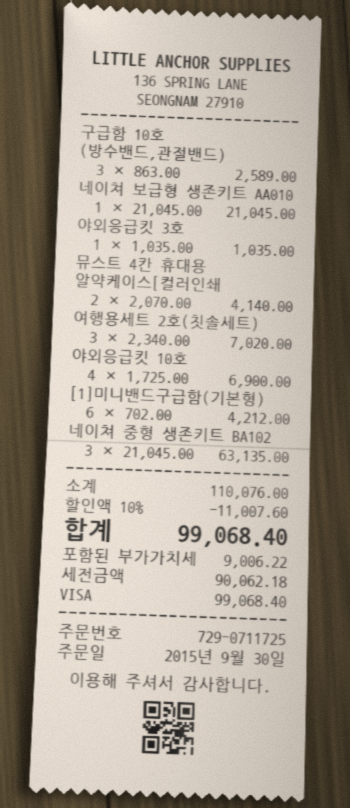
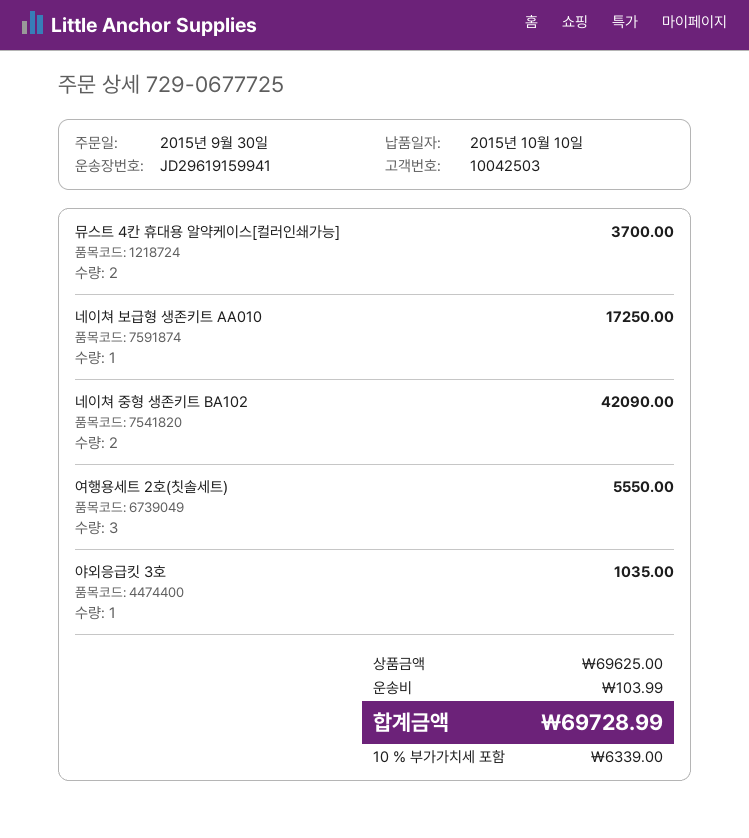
order number: 729-0711725 -> 729-0677725
구급함 10호 (방수밴드,관절밴드): 3 for 2589.00 -> none
네이쳐 보급형 생존키트 AA010: 1 for 21045.00 -> 1 for 17250.00
뮤스트 4칸 휴대용 알약케이스[컬러인쇄: 2 for 4140.00 -> 2 for 3700.00
여행용세트 2호(칫솔세트): 3 for 7020.00 -> 3 for 5550.00
야외응급킷 10호: 4 for 6900.00 -> none
[1]미니밴드구급함(기본형): 6 for 4212.00 -> none
네이쳐 중형 생존키트 BA102: 3 for 63135.00 -> 2 for 42090.00
subtotal: 110076.00 -> 69625.00
discount: 10% = 11007.60 -> none
shipping: none -> 103.99
tax: 9006.22 -> 6339.00
total: 99068.40 -> 69728.99

